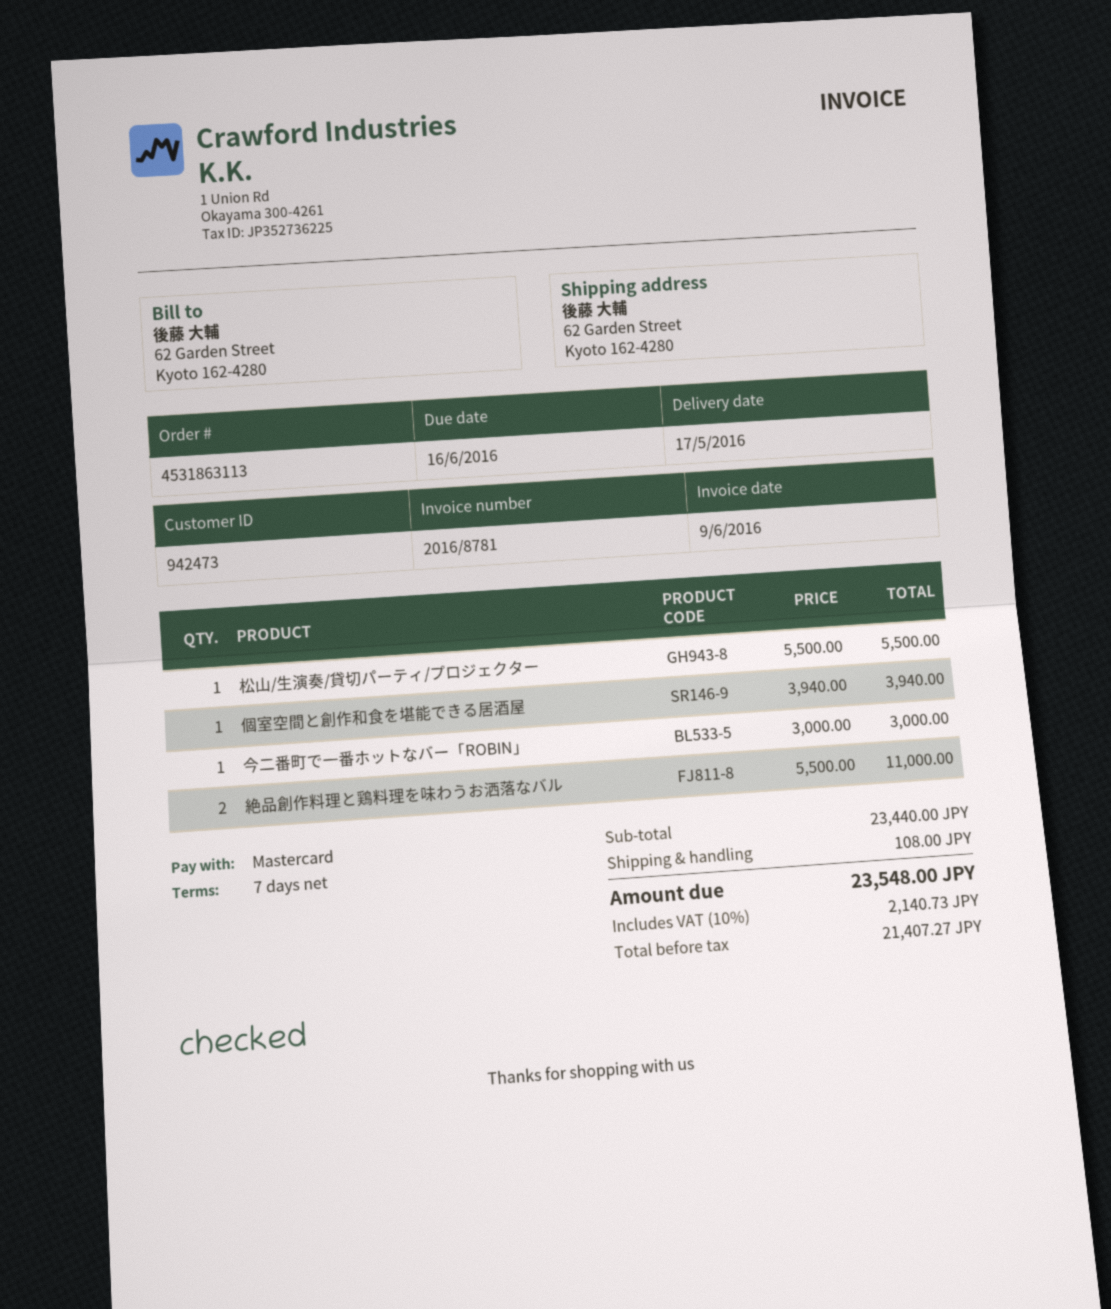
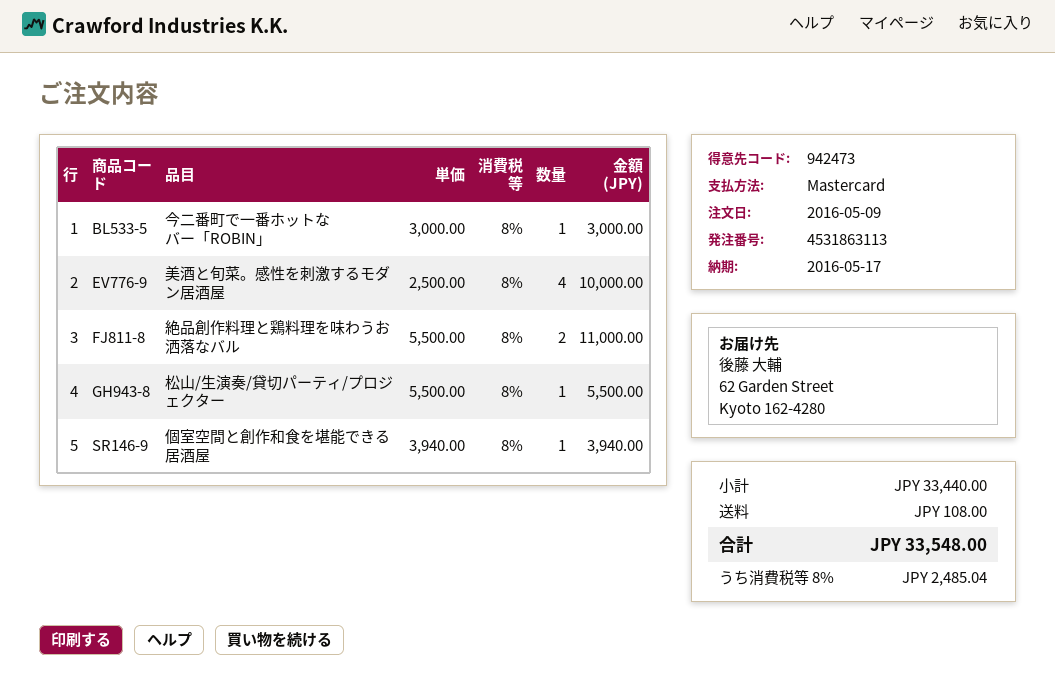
美酒と旬菜。感性を刺激するモダン居酒屋: none -> 4 x 2500.00 = 10000.00
subtotal: 23440.00 -> 33440.00
tax: 10% = 2140.73 -> 8% = 2485.04
total: 23548.00 -> 33548.00

